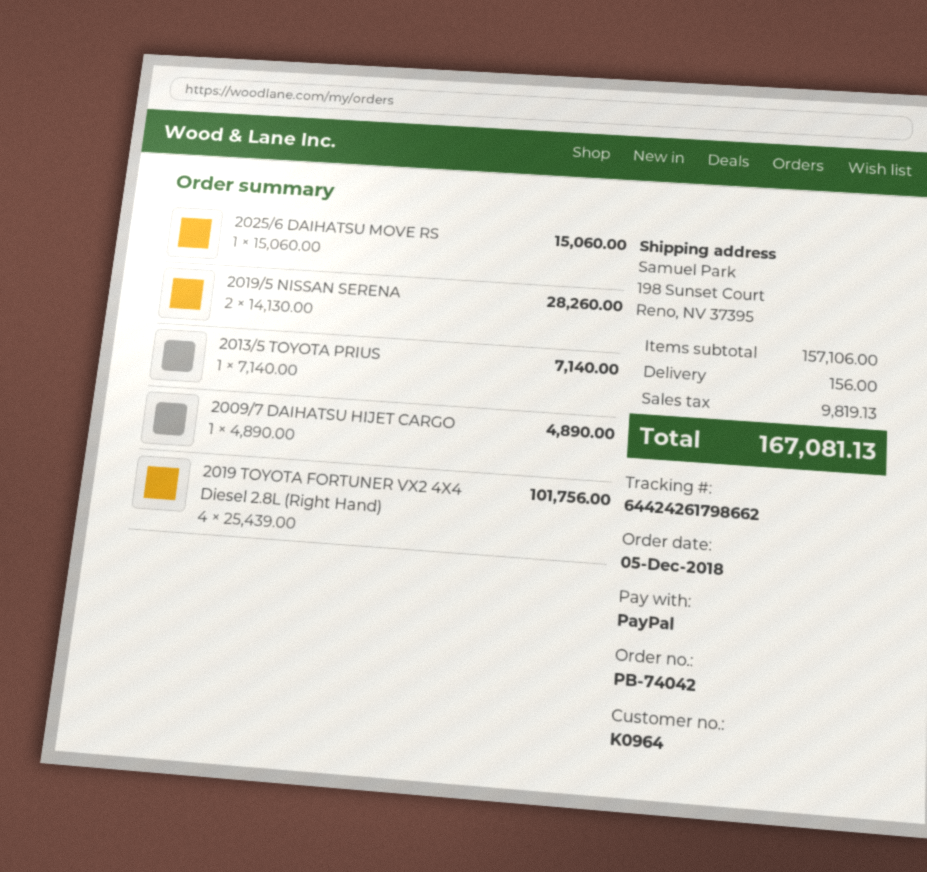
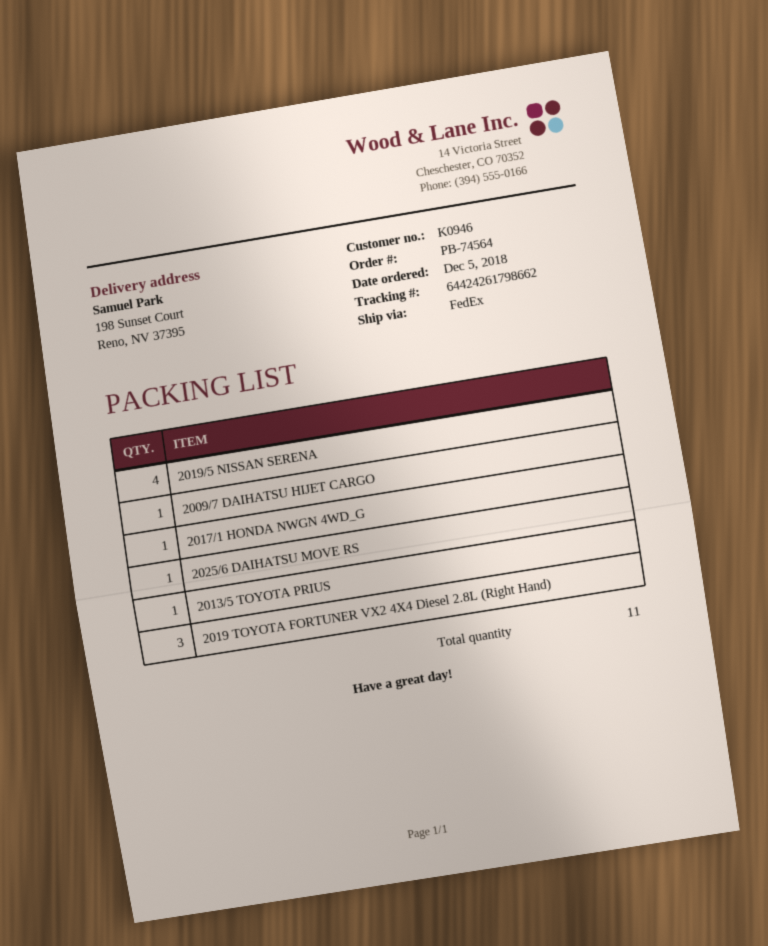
order number: PB-74042 -> PB-74564
customer number: K0964 -> K0946
2019/5 NISSAN SERENA: 2 -> 4
2019 TOYOTA FORTUNER VX2 4X4 Diesel 2.8L (Right Hand): 4 -> 3
2017/1 HONDA NWGN 4WD_G: none -> 1

